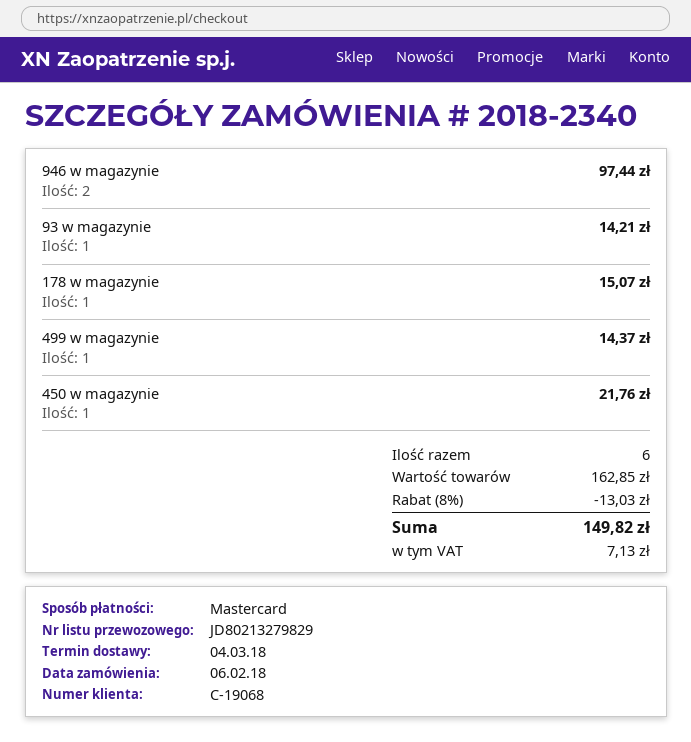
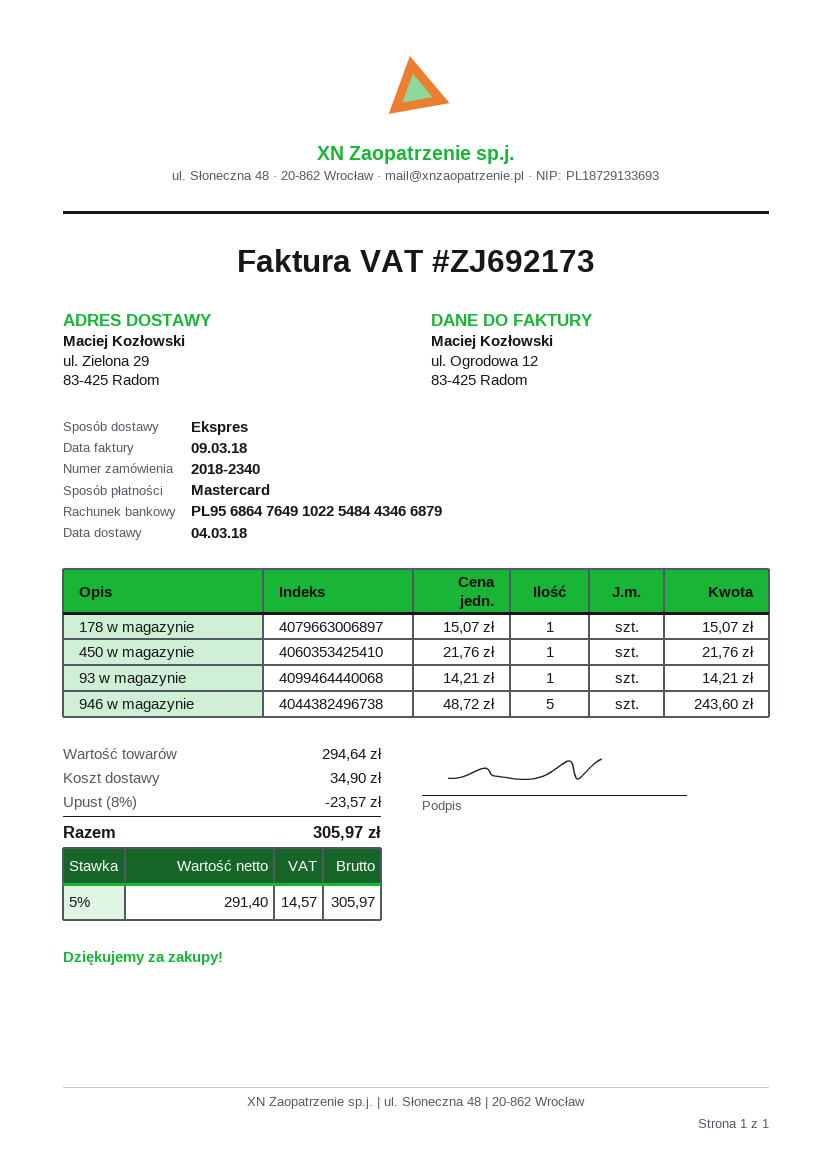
946 w magazynie: 2 for 97.44 -> 5 for 243.60
499 w magazynie: 1 for 14.37 -> none
subtotal: 162.85 -> 294.64
discount: 8% = 13.03 -> 8% = 23.57
shipping: none -> 34.90
tax: 7.13 -> 14.57
total: 149.82 -> 305.97

